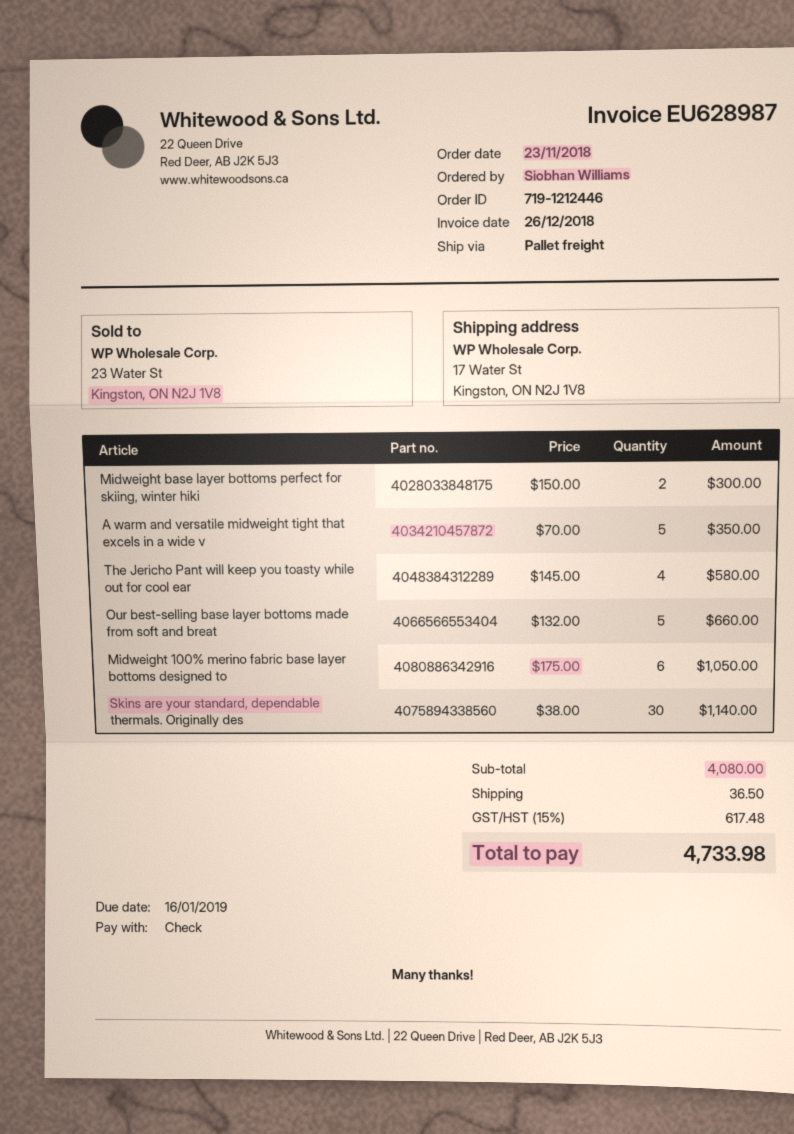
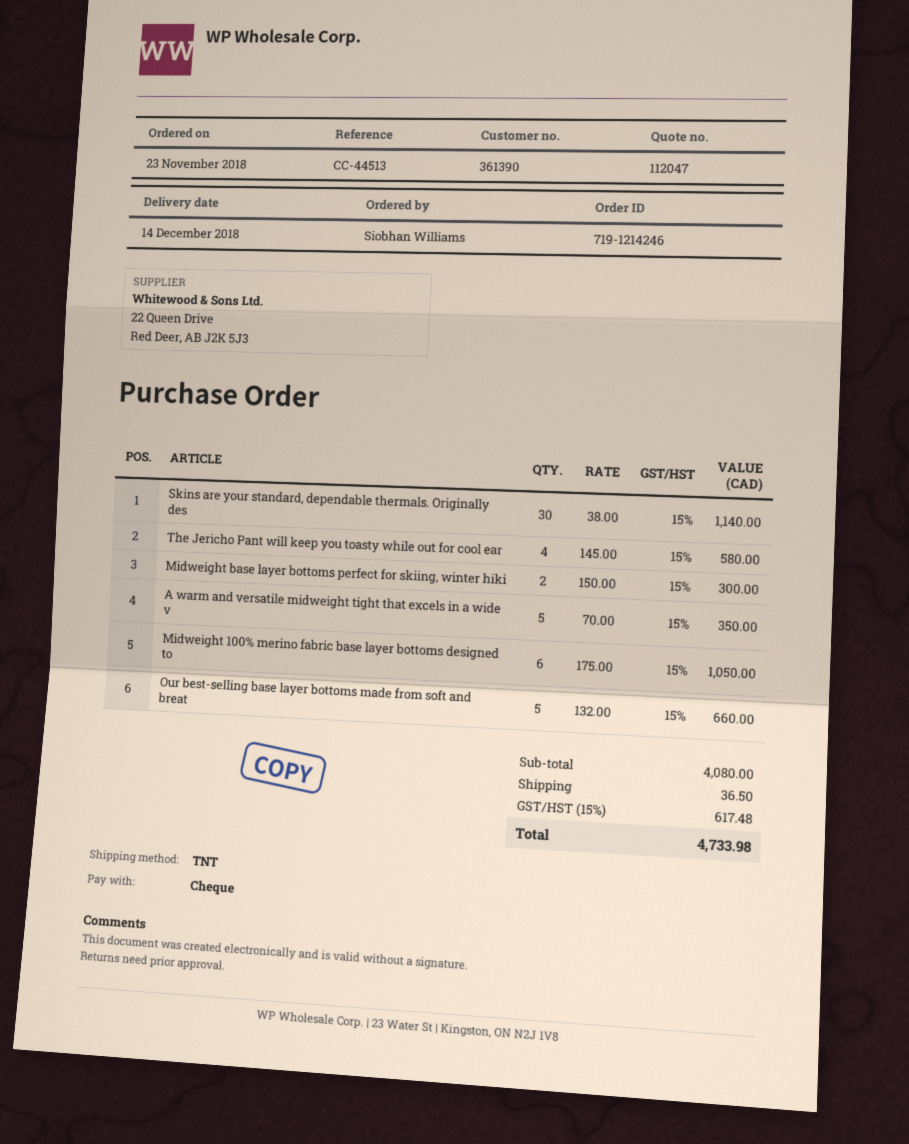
order number: 719-1212446 -> 719-1214246
shipping method: pallet freight -> TNT

